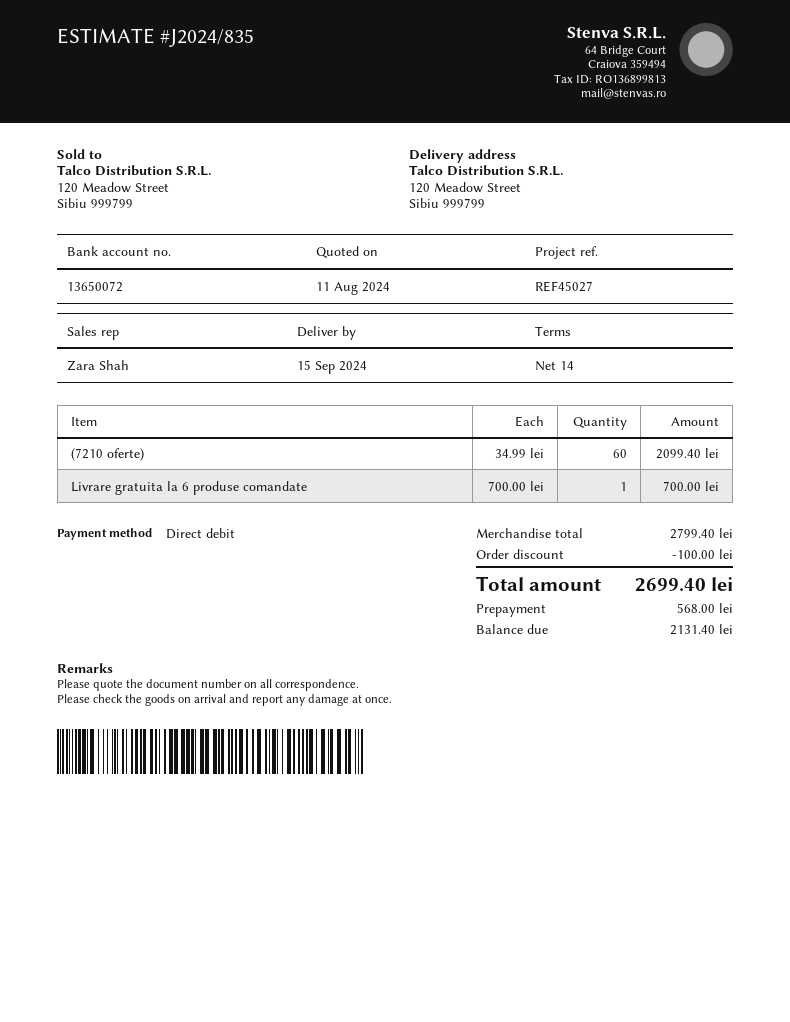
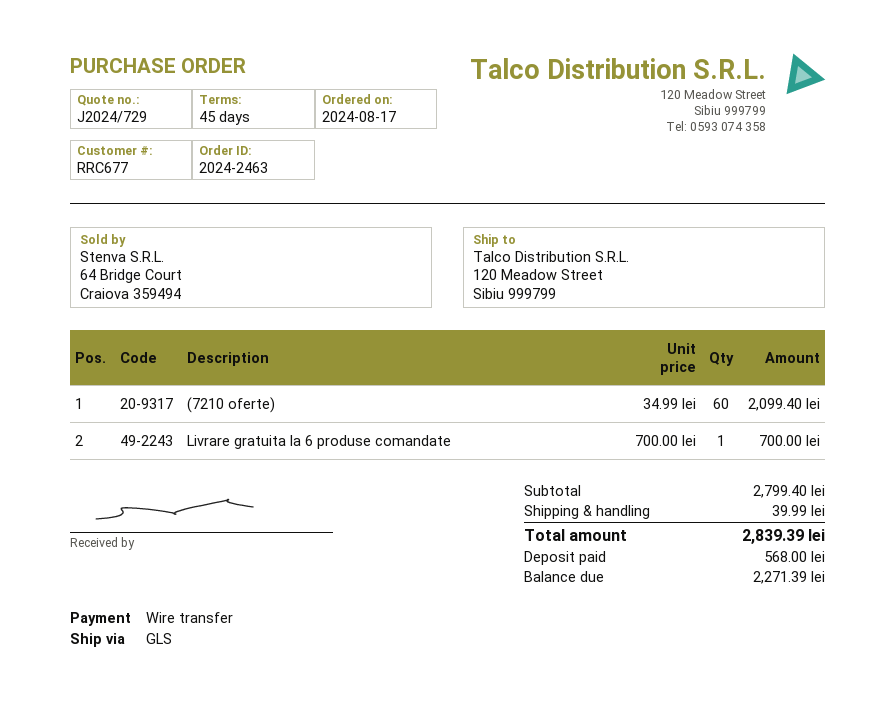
quote number: J2024/835 -> J2024/729
payment terms: 14 days -> 45 days
payment method: direct debit -> bank transfer
discount: 100.00 -> none
shipping: none -> 39.99
total: 2699.40 -> 2839.39
balance: 2131.40 -> 2271.39

